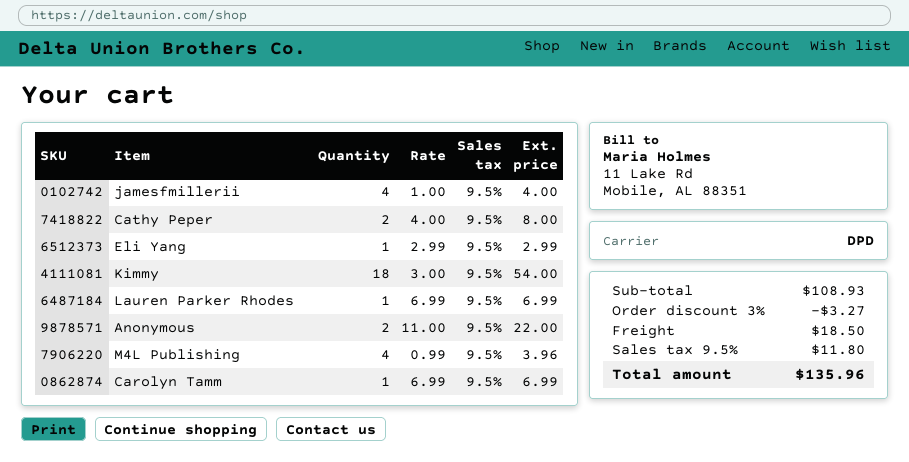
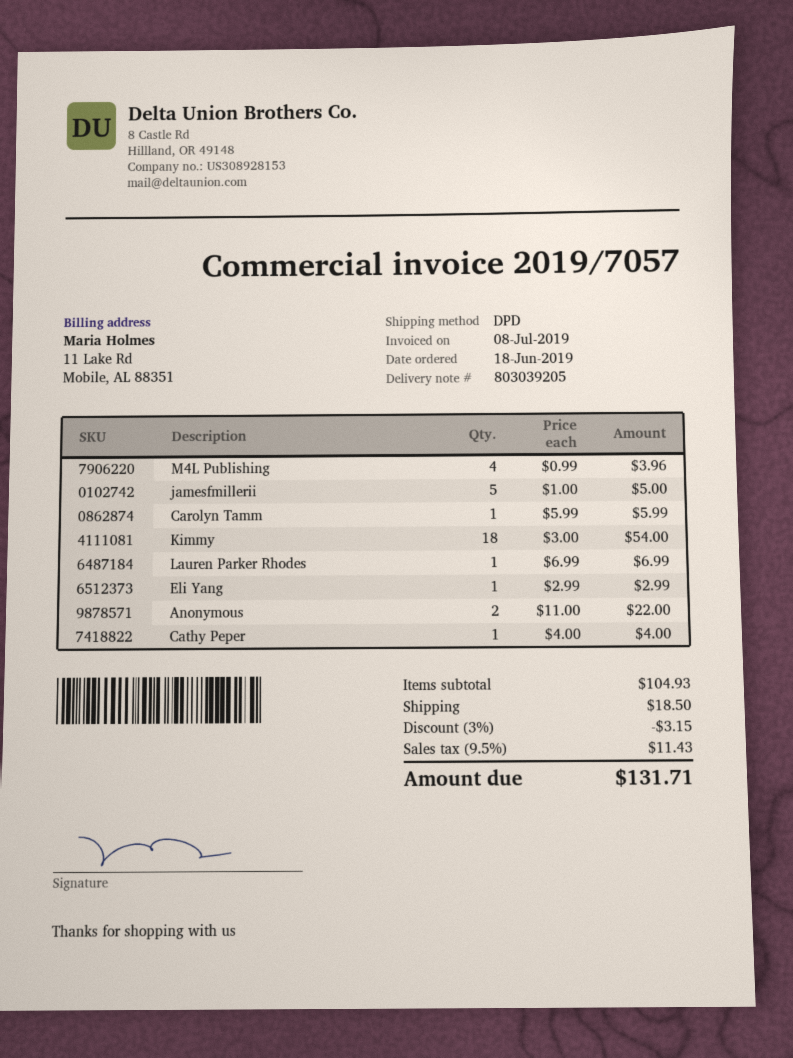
jamesfmillerii: 4 x 1.00 = 4.00 -> 5 x 1.00 = 5.00
Cathy Peper: 2 x 4.00 = 8.00 -> 1 x 4.00 = 4.00
Carolyn Tamm: 1 x 6.99 = 6.99 -> 1 x 5.99 = 5.99
subtotal: 108.93 -> 104.93
discount: 3% = 3.27 -> 3% = 3.15
tax: 9.5% = 11.80 -> 9.5% = 11.43
total: 135.96 -> 131.71

